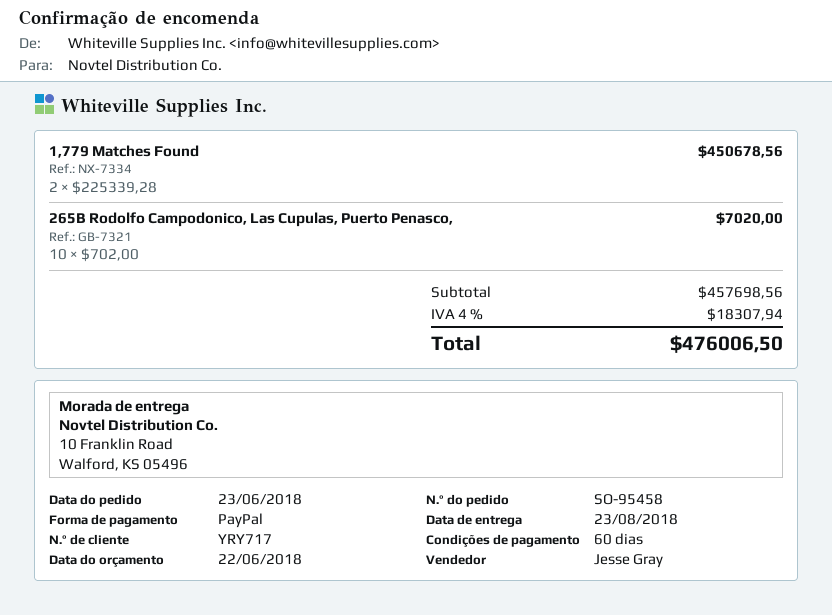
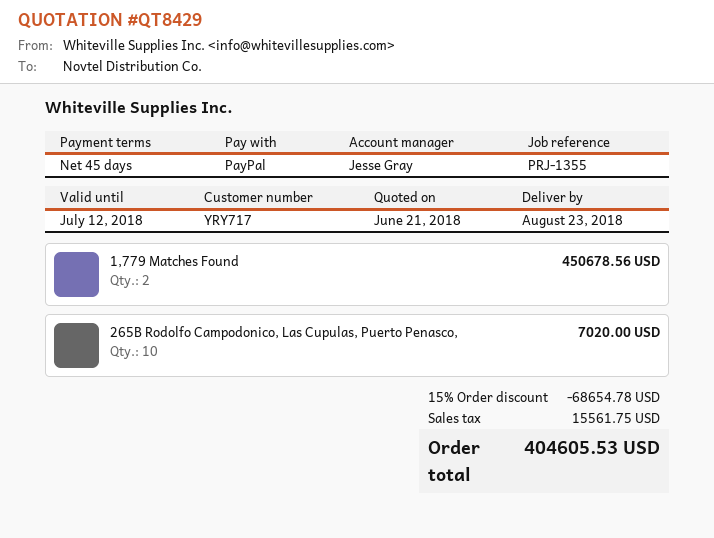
quote date: 2018-06-22 -> 2018-06-21
payment terms: 60 days -> 45 days
discount: none -> 15% = 68654.78
tax: 18307.94 -> 15561.75
total: 476006.50 -> 404605.53

